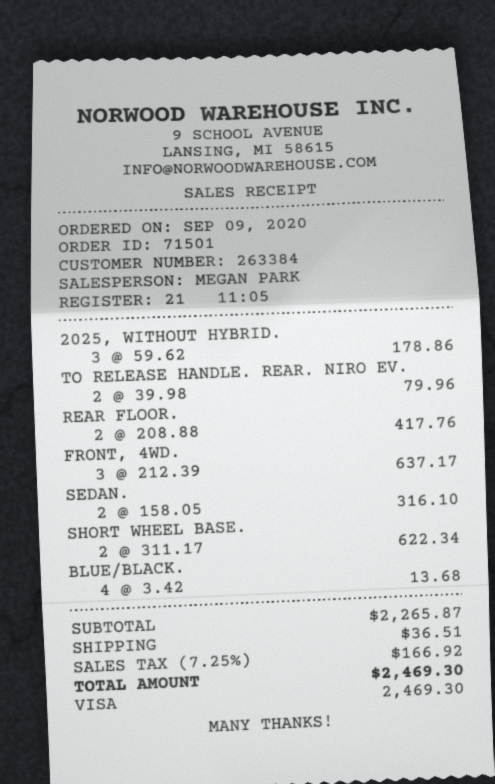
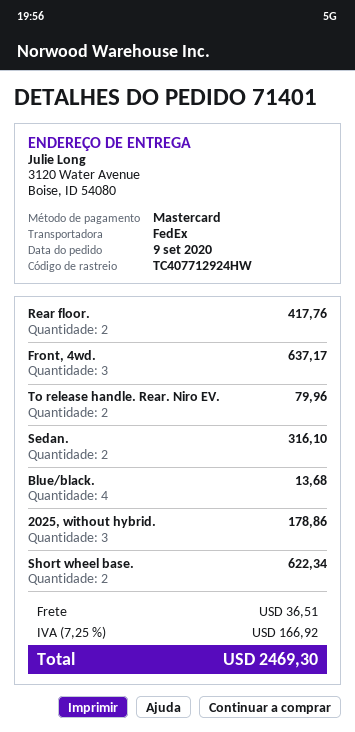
order number: 71501 -> 71401
payment method: Visa -> Mastercard

